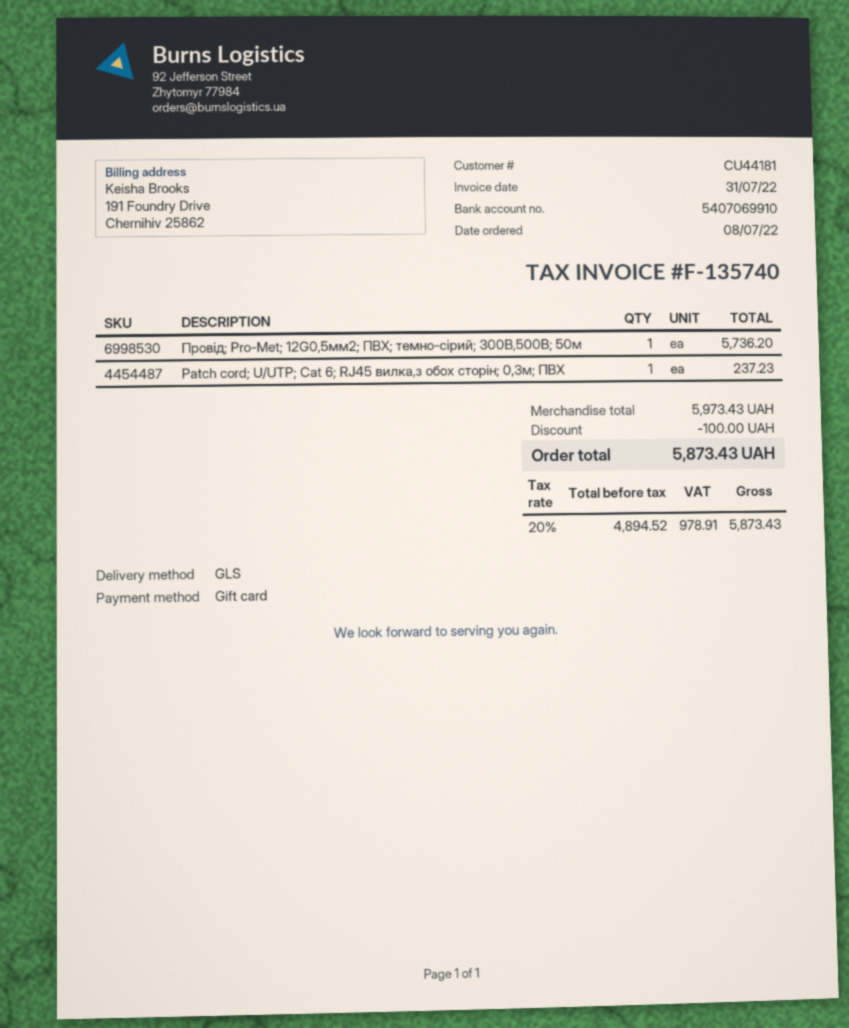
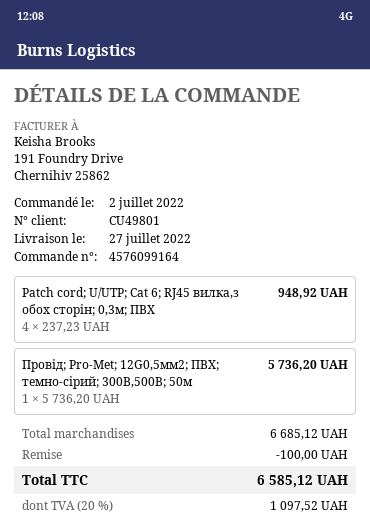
order date: 2022-07-08 -> 2022-07-02
customer number: CU44181 -> CU49801
Patch cord; U/UTP; Cat 6; RJ45 вилка,з обох сторін; 0,3м; ПВХ: 1 for 237.23 -> 4 for 948.92
subtotal: 5973.43 -> 6685.12
tax: 20% = 978.91 -> 20% = 1097.52
total: 5873.43 -> 6585.12

